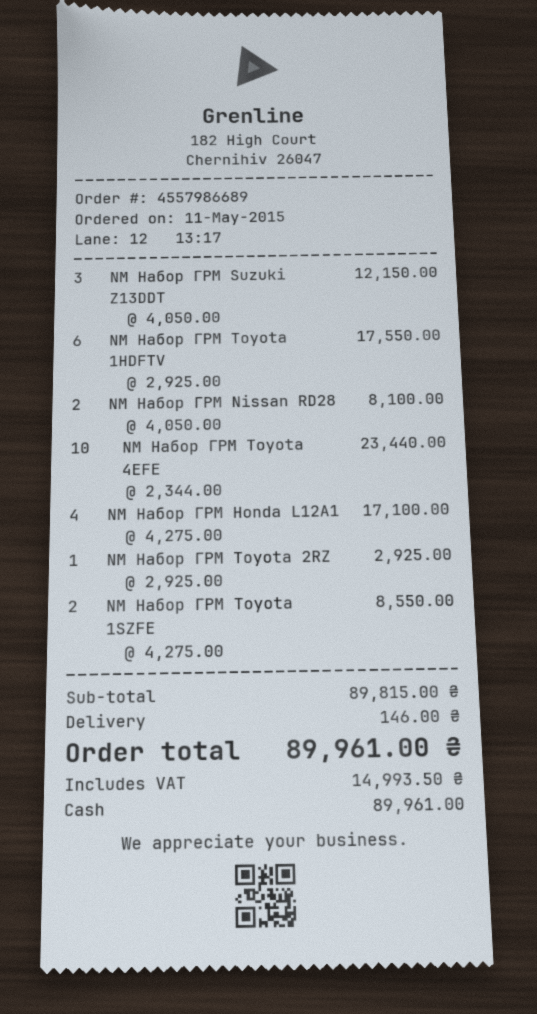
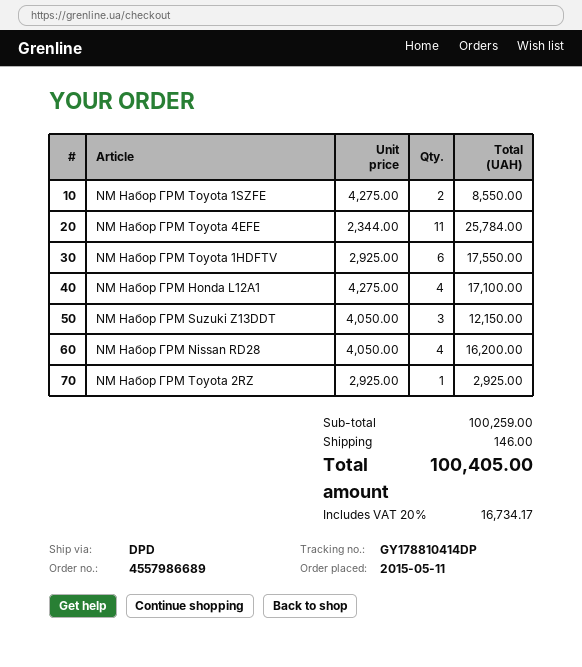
NM Набор ГРМ Nissan RD28: 2 x 4050.00 = 8100.00 -> 4 x 4050.00 = 16200.00
NM Набор ГРМ Toyota 4EFE: 10 x 2344.00 = 23440.00 -> 11 x 2344.00 = 25784.00
subtotal: 89815.00 -> 100259.00
tax: 14993.50 -> 16734.17
total: 89961.00 -> 100405.00

